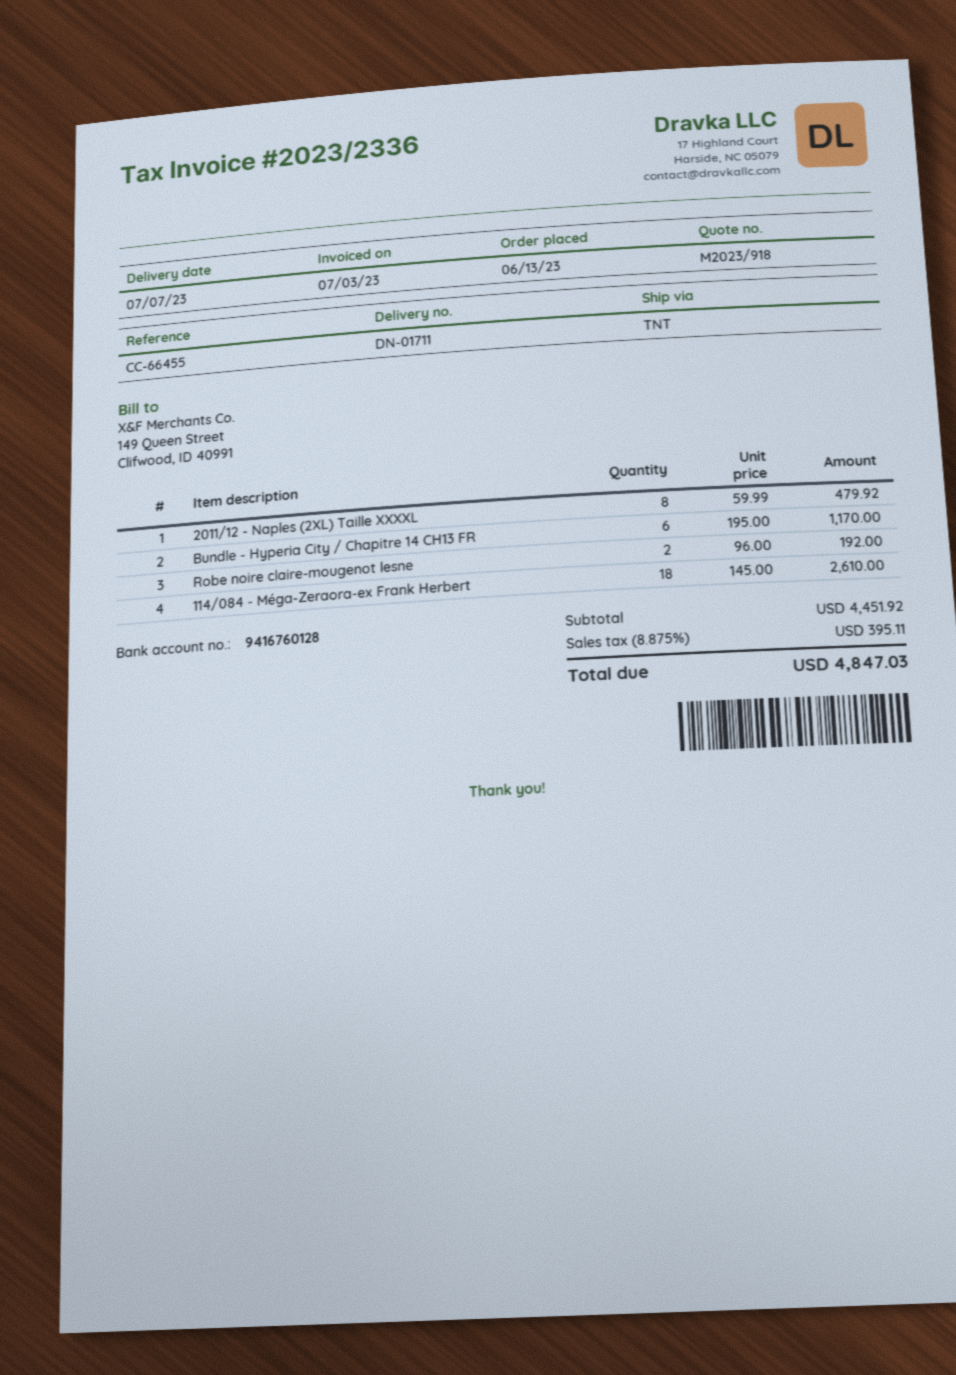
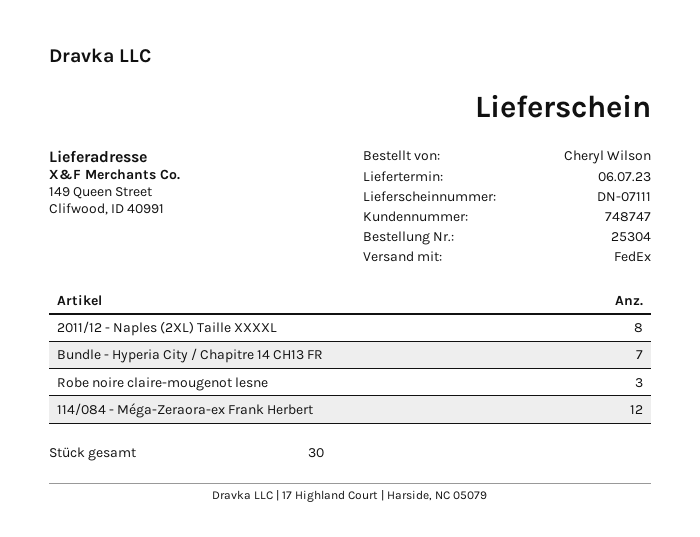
delivery note number: DN-01711 -> DN-07111
delivery date: 2023-07-07 -> 2023-07-06
shipping method: TNT -> FedEx
Bundle - Hyperia City / Chapitre 14 CH13 FR: 6 -> 7
Robe noire claire-mougenot lesne: 2 -> 3
114/084 - Méga-Zeraora-ex Frank Herbert: 18 -> 12

